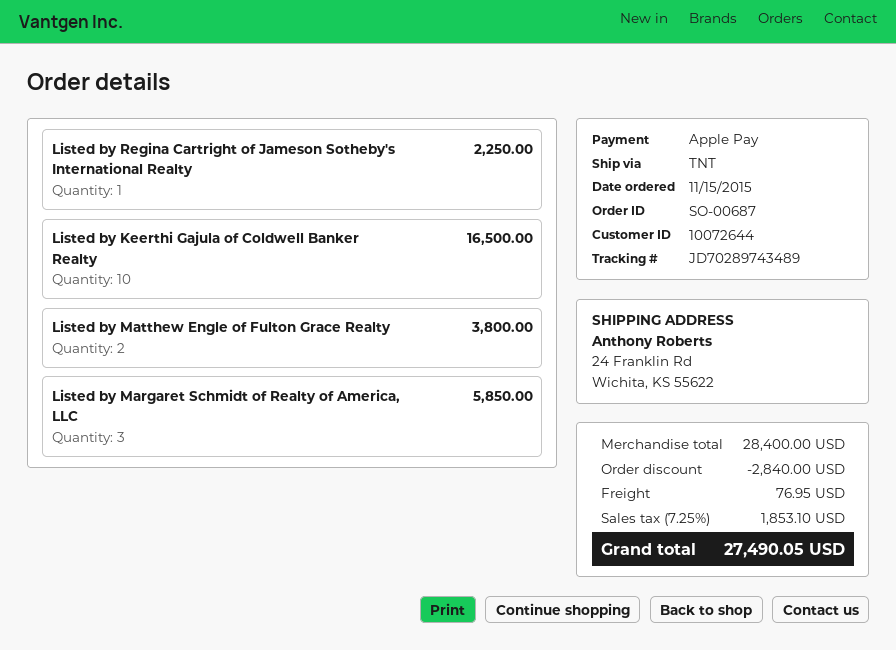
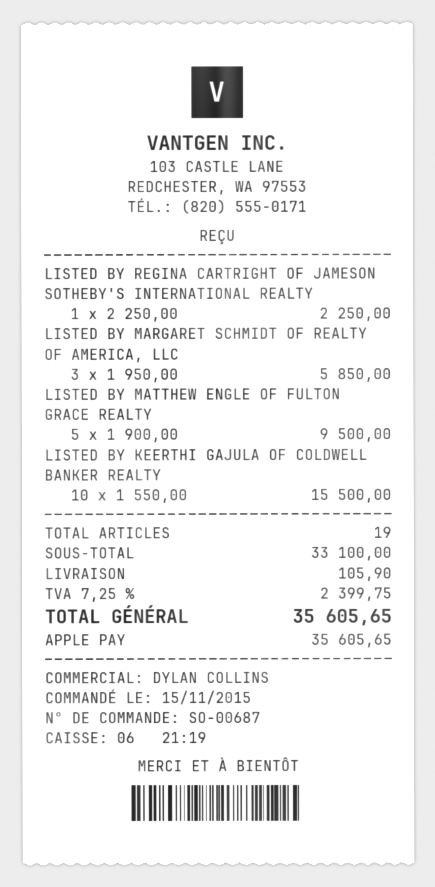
Listed by Keerthi Gajula of Coldwell Banker Realty: 10 for 16500.00 -> 10 for 15500.00
Listed by Matthew Engle of Fulton Grace Realty: 2 for 3800.00 -> 5 for 9500.00
subtotal: 28400.00 -> 33100.00
discount: 2840.00 -> none
shipping: 76.95 -> 105.90
tax: 7.25% = 1853.10 -> 7.25% = 2399.75
total: 27490.05 -> 35605.65

